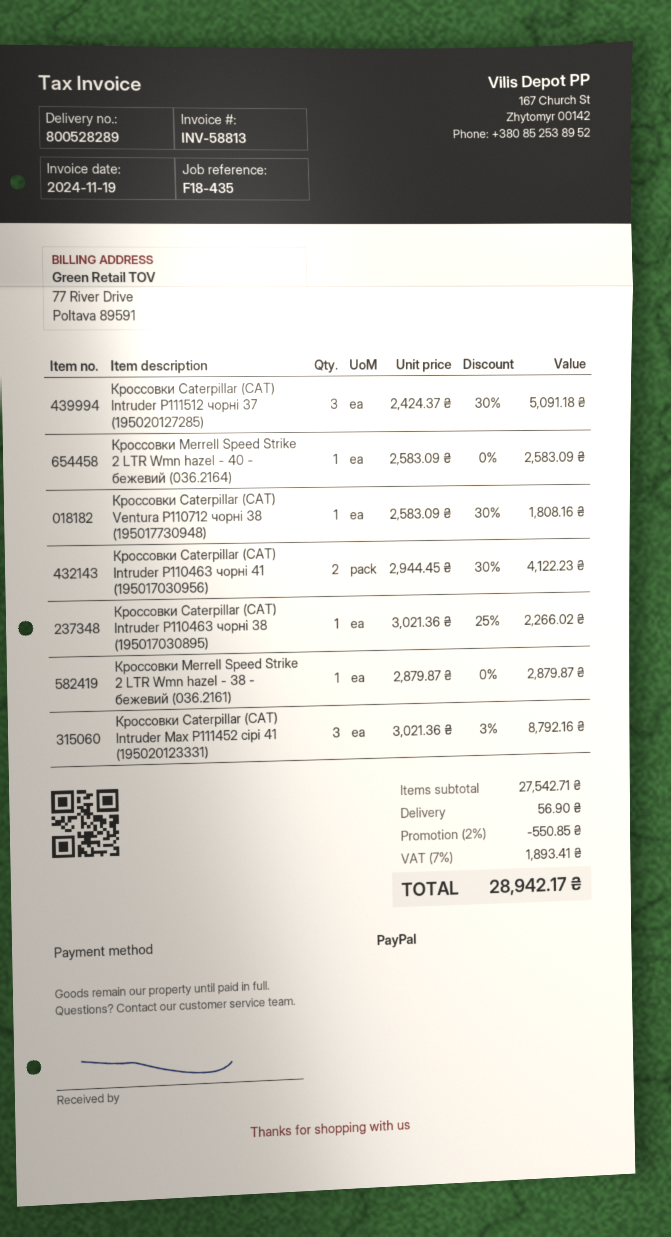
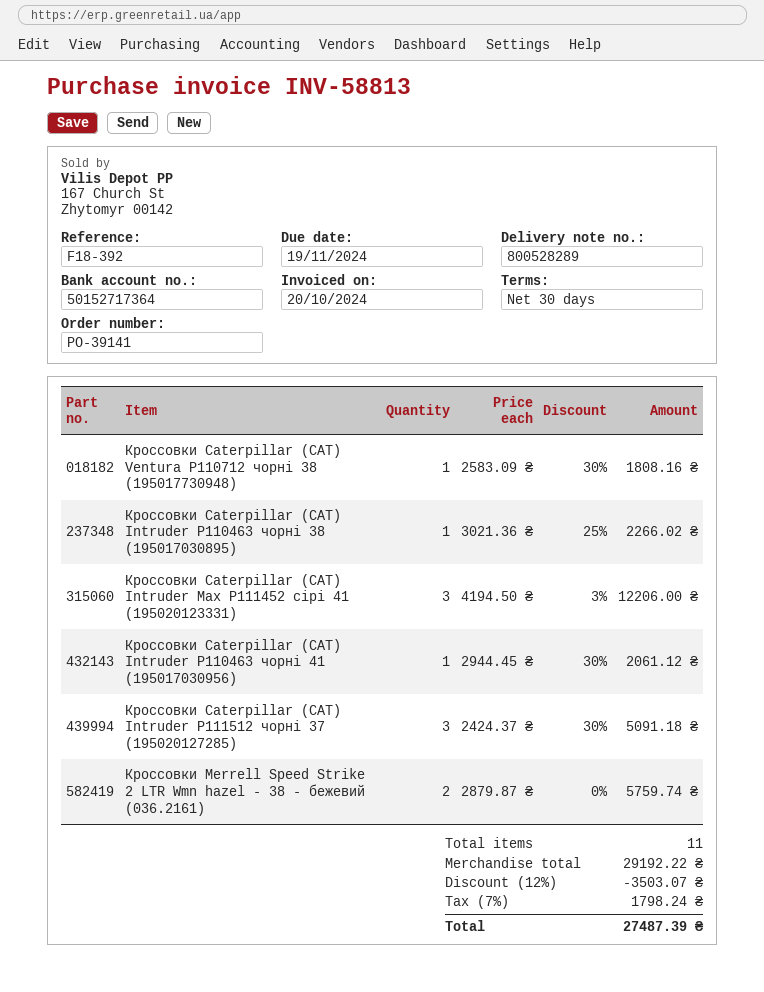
invoice date: 2024-11-19 -> 2024-10-20
reference: F18-435 -> F18-392
Кроссовки Merrell Speed Strike 2 LTR Wmn hazel - 40 - бежевий (036.2164): 1 x 2583.09 = 2583.09 -> none
Кроссовки Caterpillar (CAT) Intruder P110463 чорні 41 (195017030956): 2 x 2944.45 - 30% = 4122.23 -> 1 x 2944.45 - 30% = 2061.12
Кроссовки Merrell Speed Strike 2 LTR Wmn hazel - 38 - бежевий (036.2161): 1 x 2879.87 = 2879.87 -> 2 x 2879.87 = 5759.74
Кроссовки Caterpillar (CAT) Intruder Max P111452 сірі 41 (195020123331): 3 x 3021.36 - 3% = 8792.16 -> 3 x 4194.50 - 3% = 12206.00
subtotal: 27542.71 -> 29192.22
discount: 2% = 550.85 -> 12% = 3503.07
shipping: 56.90 -> none
tax: 7% = 1893.41 -> 7% = 1798.24
total: 28942.17 -> 27487.39

